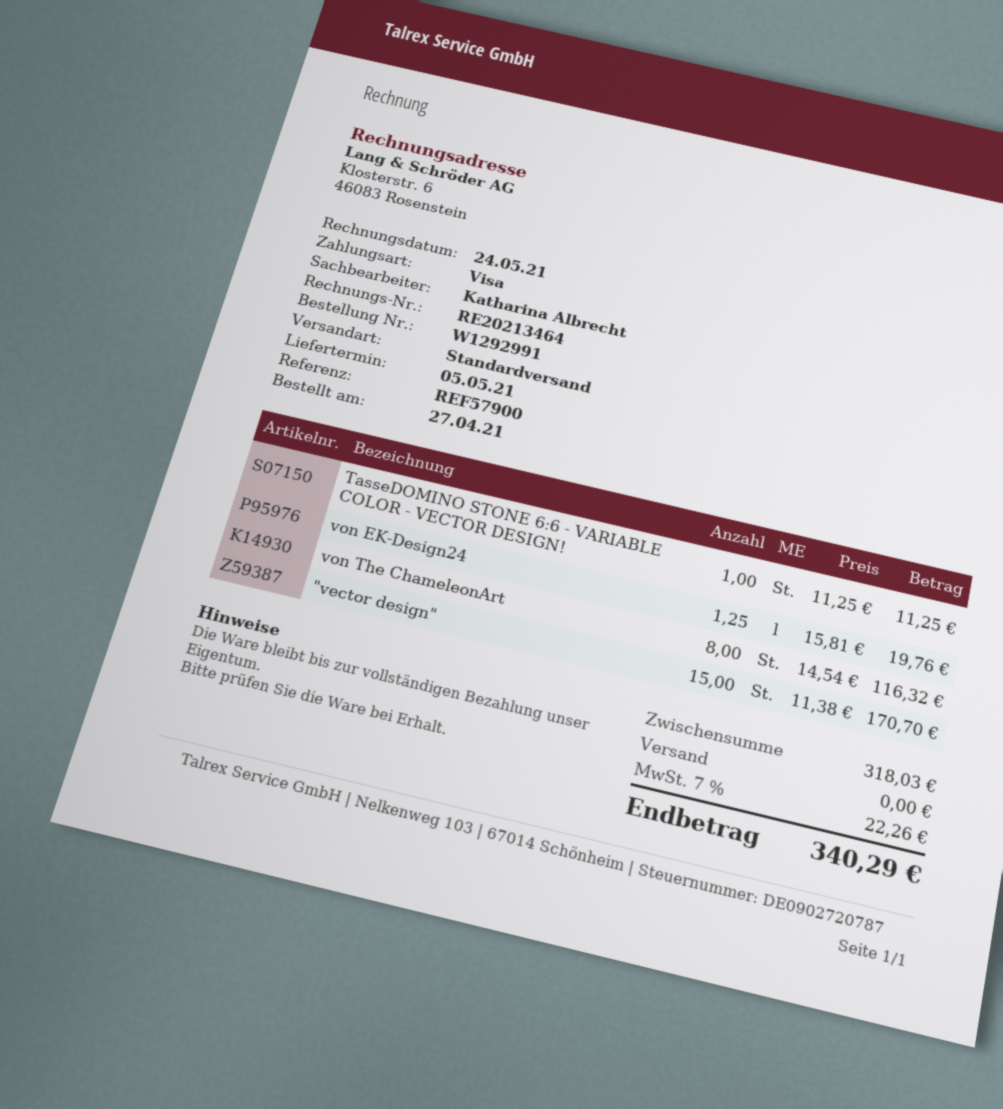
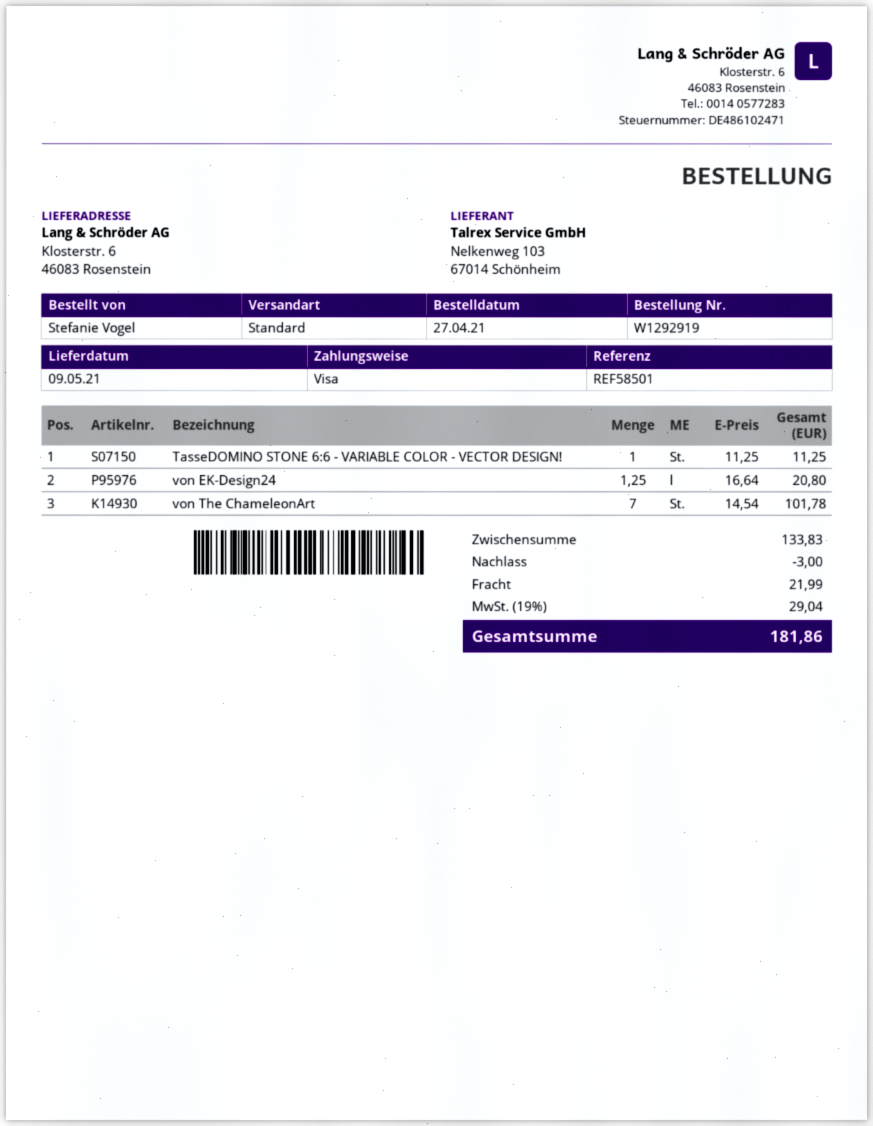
order number: W1292991 -> W1292919
delivery date: 2021-05-05 -> 2021-05-09
reference: REF57900 -> REF58501
von EK-Design24: 1.25 x 15.81 = 19.76 -> 1.25 x 16.64 = 20.80
von The ChameleonArt: 8 x 14.54 = 116.32 -> 7 x 14.54 = 101.78
"vector design": 15 x 11.38 = 170.70 -> none
subtotal: 318.03 -> 133.83
discount: none -> 3.00
shipping: 0.00 -> 21.99
tax: 7% = 22.26 -> 19% = 29.04
total: 340.29 -> 181.86

